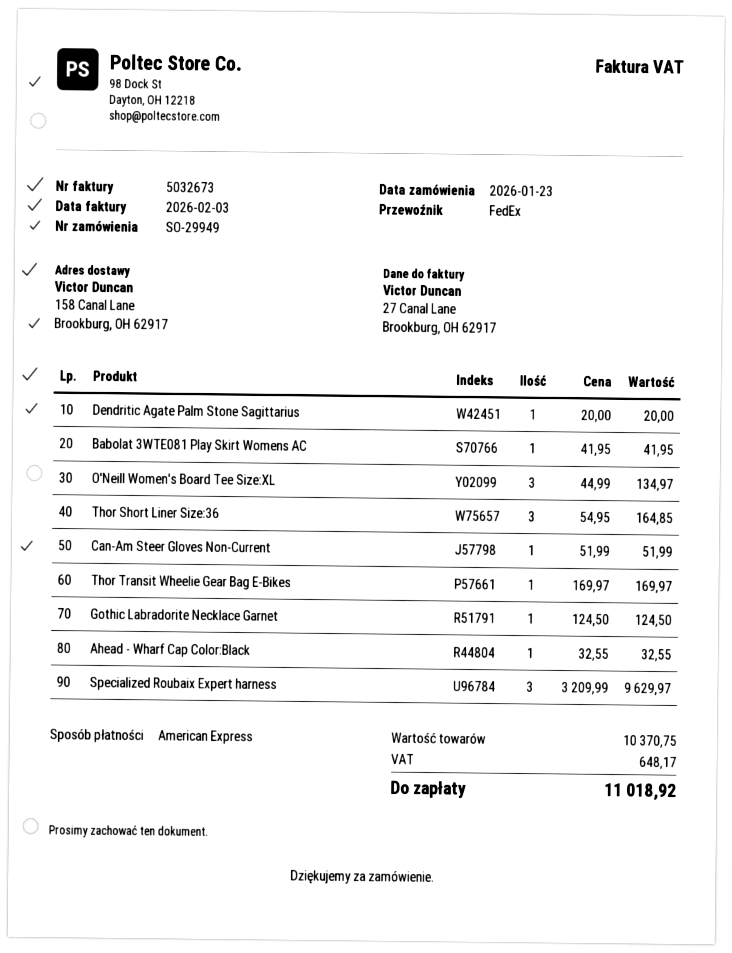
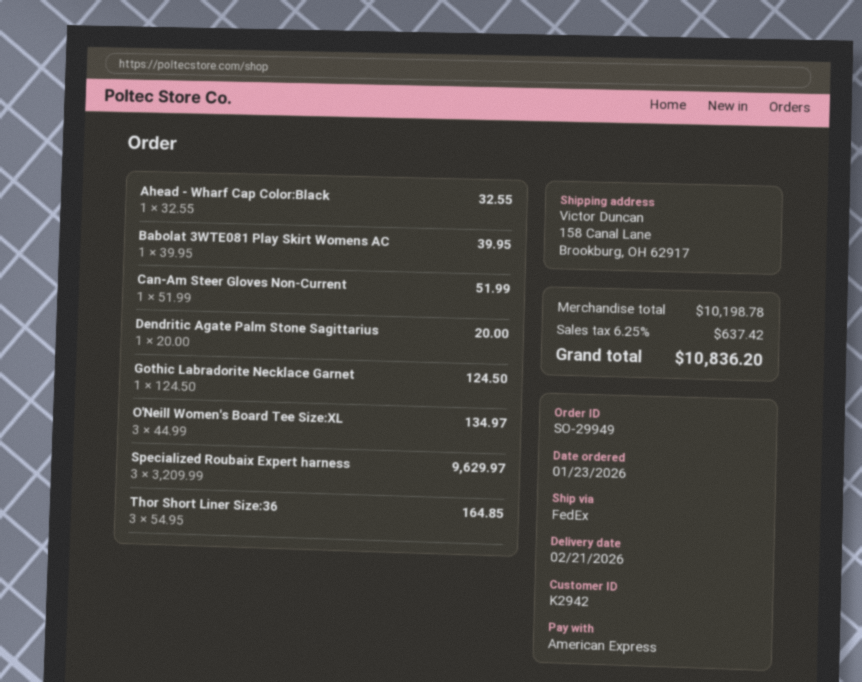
Babolat 3WTE081 Play Skirt Womens AC: 1 x 41.95 = 41.95 -> 1 x 39.95 = 39.95
Thor Transit Wheelie Gear Bag E-Bikes: 1 x 169.97 = 169.97 -> none
subtotal: 10370.75 -> 10198.78
tax: 648.17 -> 637.42
total: 11018.92 -> 10836.20

